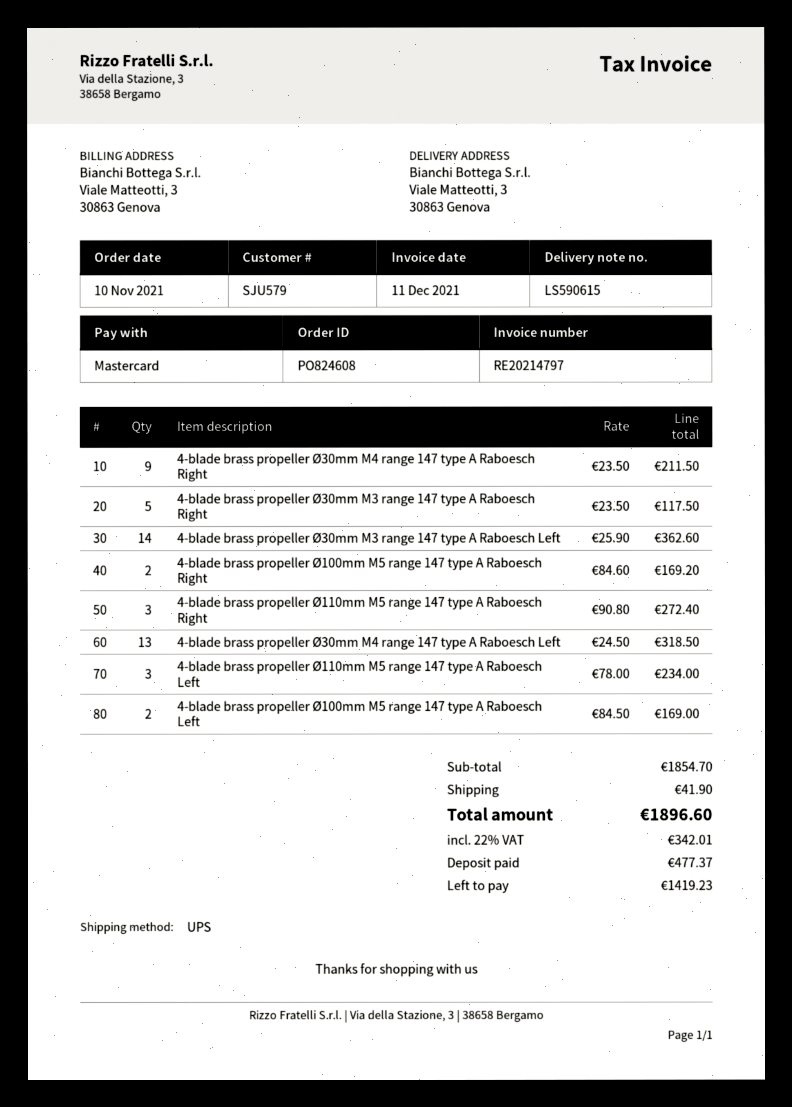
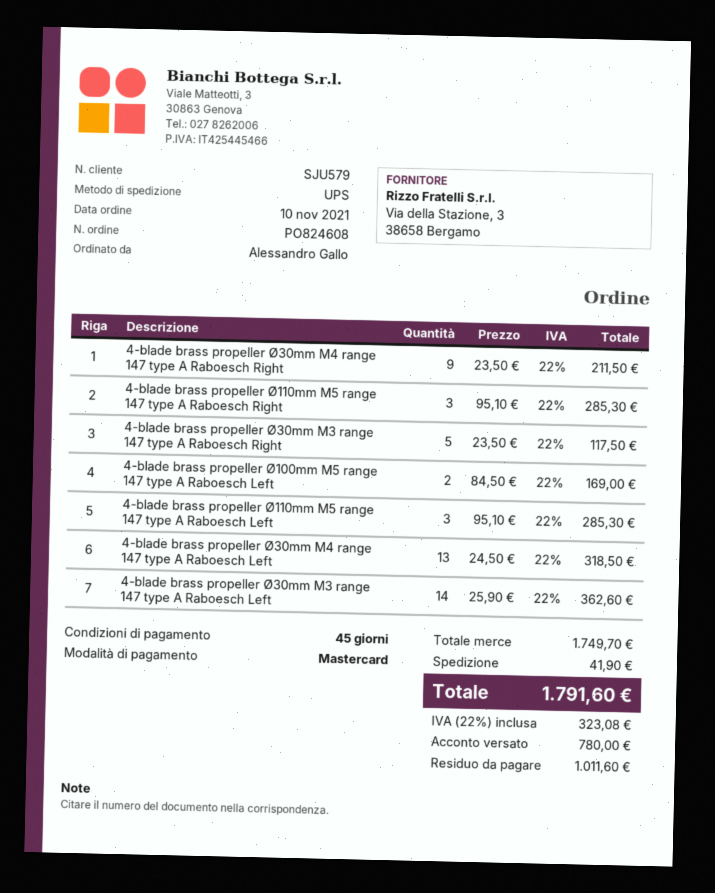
4-blade brass propeller Ø100mm M5 range 147 type A Raboesch Right: 2 x 84.60 = 169.20 -> none
4-blade brass propeller Ø110mm M5 range 147 type A Raboesch Right: 3 x 90.80 = 272.40 -> 3 x 95.10 = 285.30
4-blade brass propeller Ø110mm M5 range 147 type A Raboesch Left: 3 x 78.00 = 234.00 -> 3 x 95.10 = 285.30
subtotal: 1854.70 -> 1749.70
tax: 22% = 342.01 -> 22% = 323.08
total: 1896.60 -> 1791.60
deposit: 477.37 -> 780.00
balance: 1419.23 -> 1011.60

